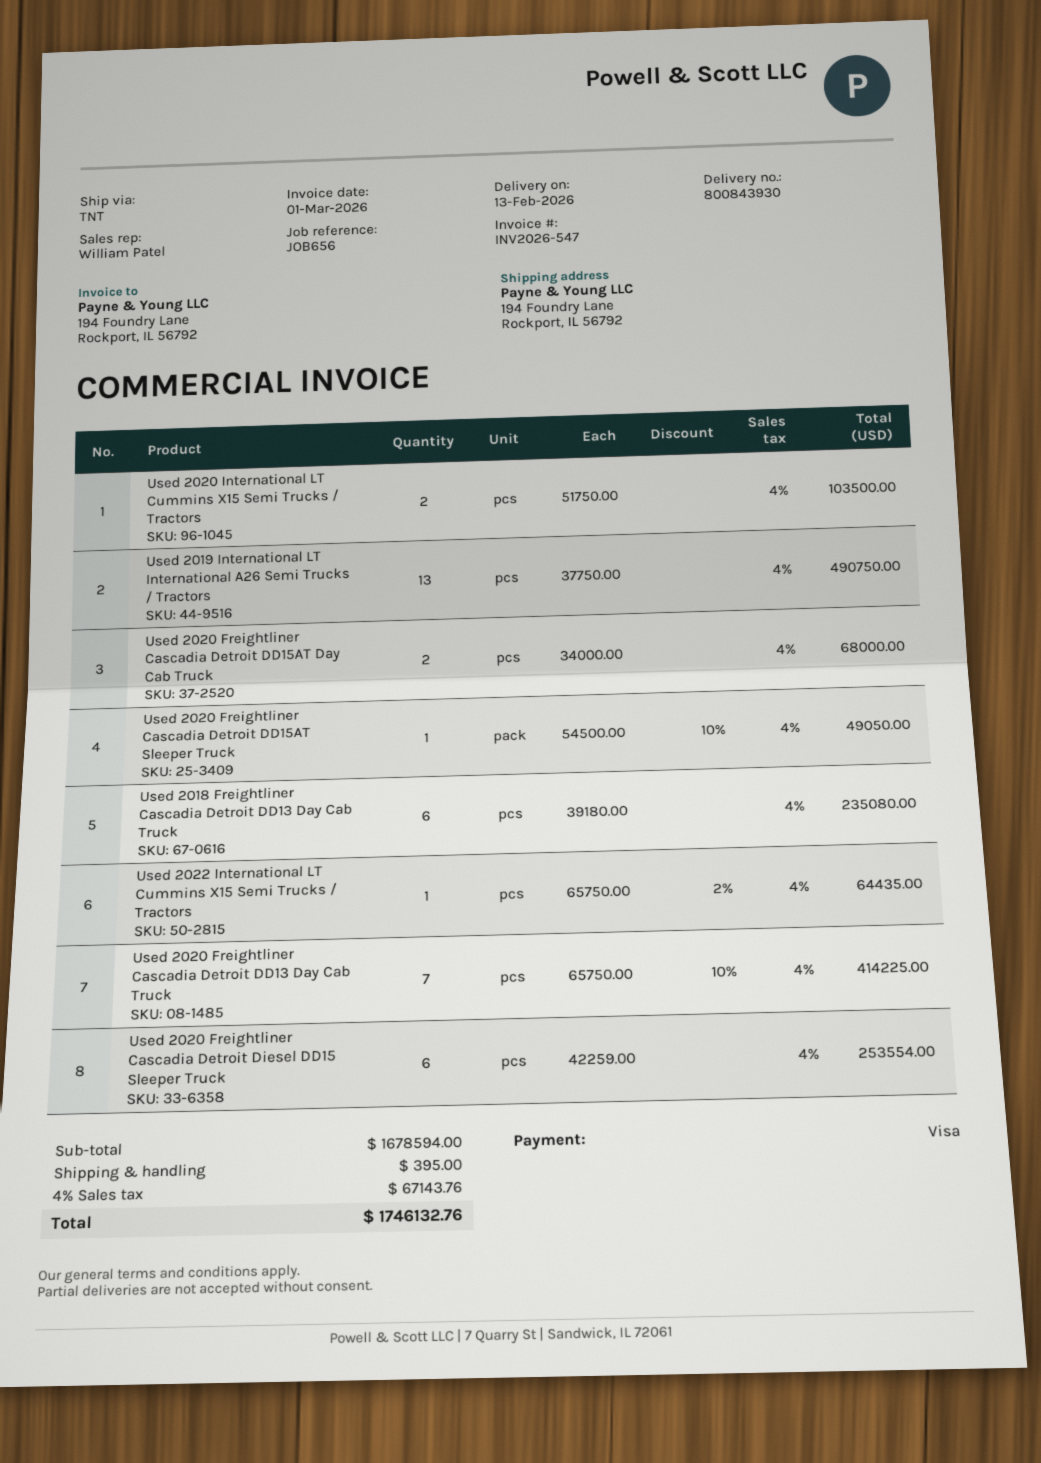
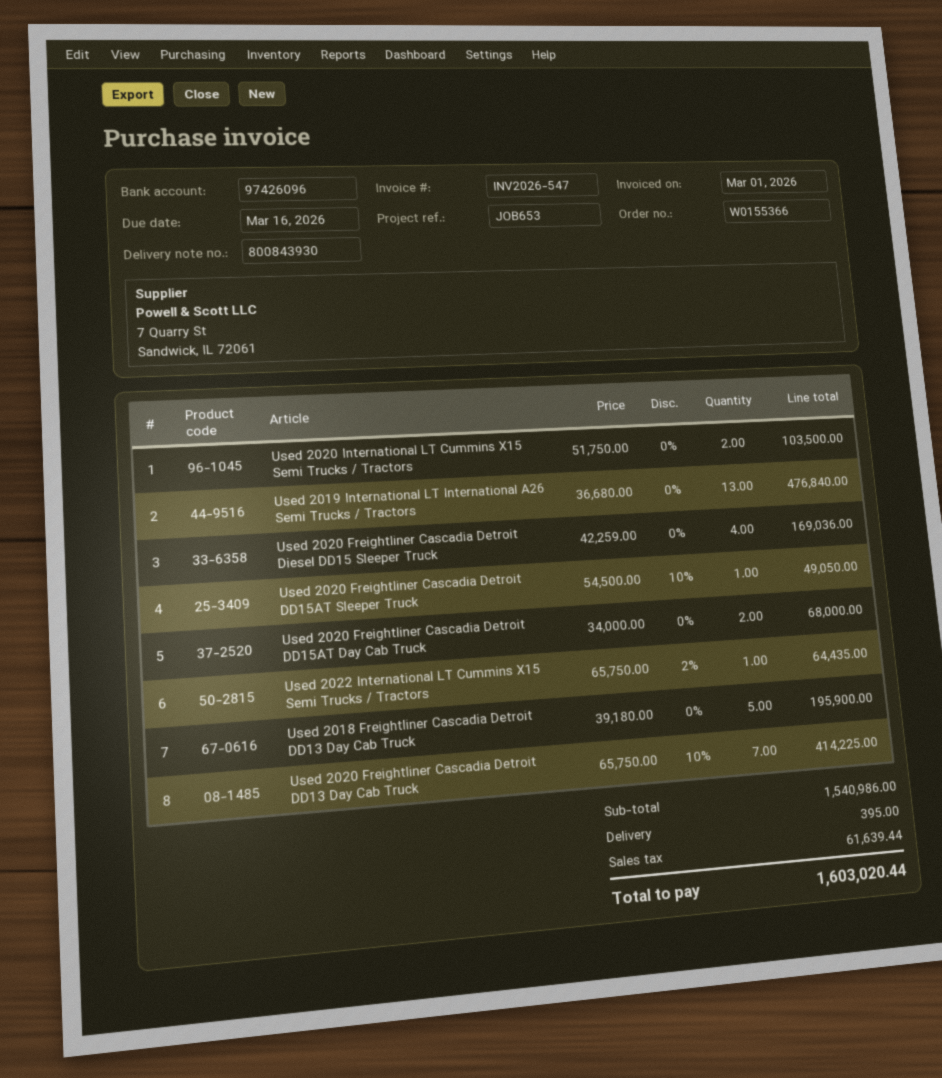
reference: JOB656 -> JOB653
Used 2019 International LT International A26 Semi Trucks / Tractors: 13 x 37750.00 = 490750.00 -> 13 x 36680.00 = 476840.00
Used 2018 Freightliner Cascadia Detroit DD13 Day Cab Truck: 6 x 39180.00 = 235080.00 -> 5 x 39180.00 = 195900.00
Used 2020 Freightliner Cascadia Detroit Diesel DD15 Sleeper Truck: 6 x 42259.00 = 253554.00 -> 4 x 42259.00 = 169036.00
subtotal: 1678594.00 -> 1540986.00
tax: 67143.76 -> 61639.44
total: 1746132.76 -> 1603020.44

